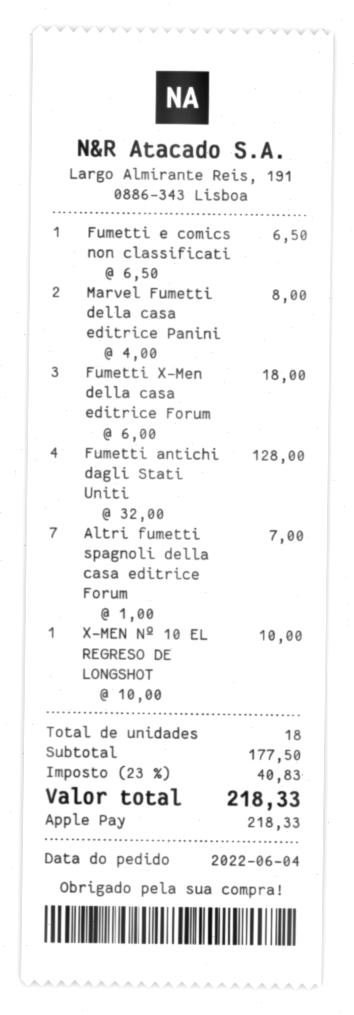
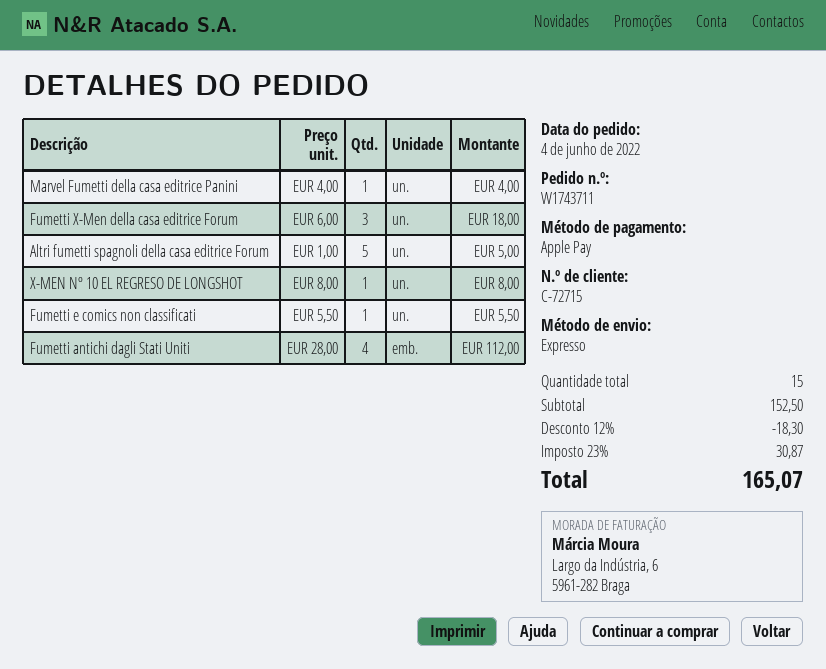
Fumetti e comics non classificati: 1 x 6.50 = 6.50 -> 1 x 5.50 = 5.50
Marvel Fumetti della casa editrice Panini: 2 x 4.00 = 8.00 -> 1 x 4.00 = 4.00
Fumetti antichi dagli Stati Uniti: 4 x 32.00 = 128.00 -> 4 x 28.00 = 112.00
Altri fumetti spagnoli della casa editrice Forum: 7 x 1.00 = 7.00 -> 5 x 1.00 = 5.00
X-MEN Nº 10 EL REGRESO DE LONGSHOT: 1 x 10.00 = 10.00 -> 1 x 8.00 = 8.00
total quantity: 18 -> 15
subtotal: 177.50 -> 152.50
discount: none -> 12% = 18.30
tax: 23% = 40.83 -> 23% = 30.87
total: 218.33 -> 165.07

